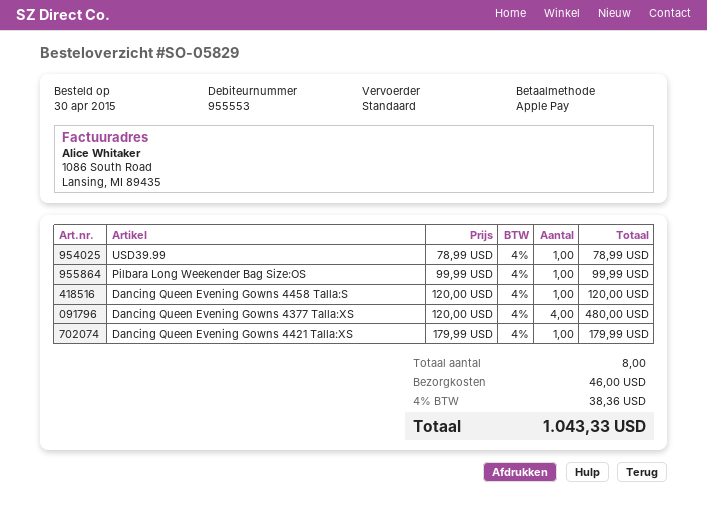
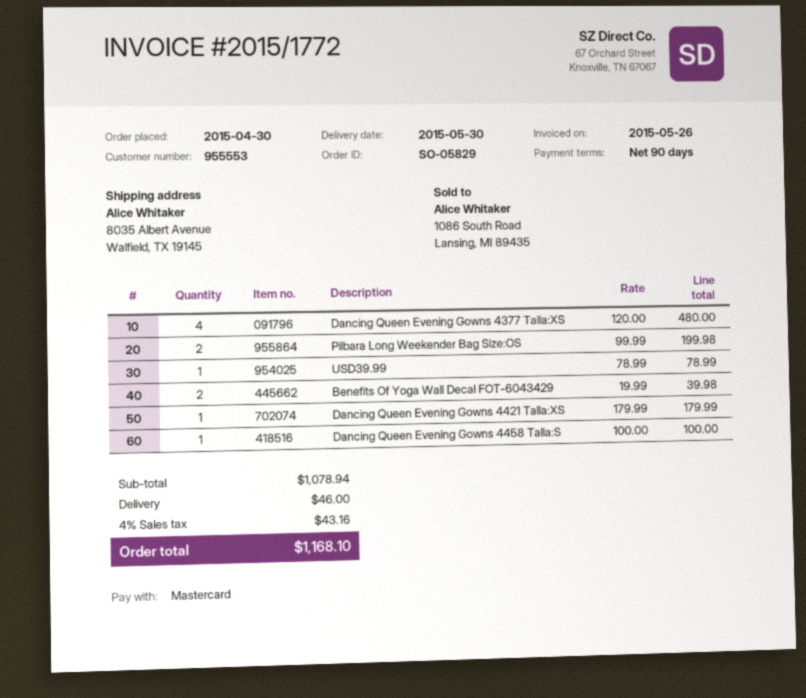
payment method: Apple Pay -> Mastercard
Pilbara Long Weekender Bag Size:OS: 1 x 99.99 = 99.99 -> 2 x 99.99 = 199.98
Dancing Queen Evening Gowns 4458 Talla:S: 1 x 120.00 = 120.00 -> 1 x 100.00 = 100.00
Benefits Of Yoga Wall Decal FOT-6043429: none -> 2 x 19.99 = 39.98
tax: 4% = 38.36 -> 4% = 43.16
total: 1043.33 -> 1168.10

